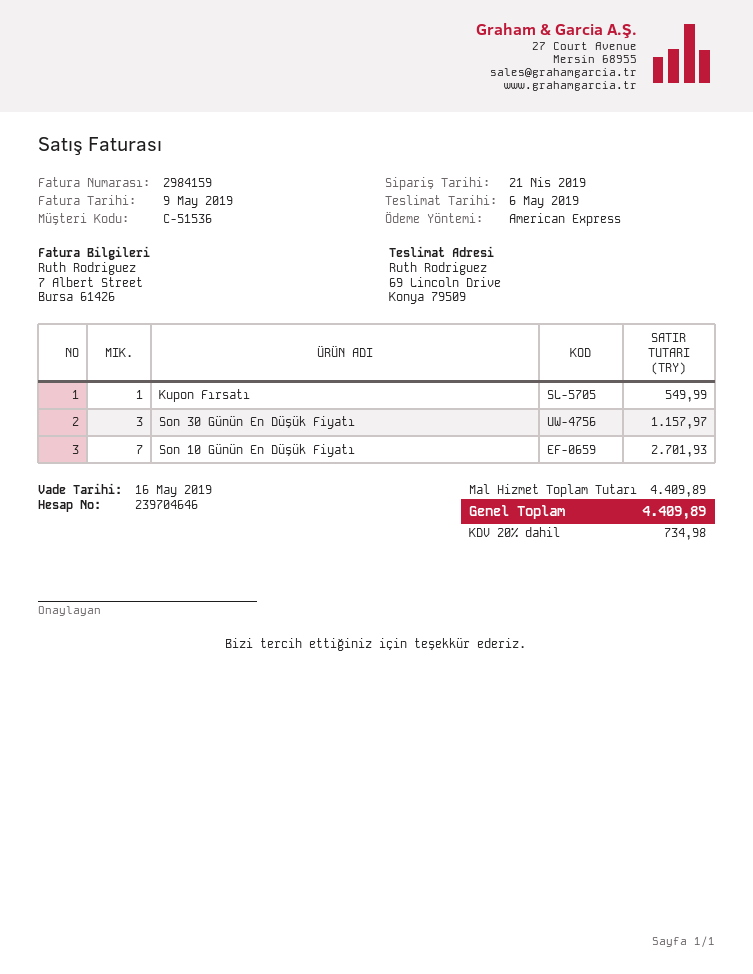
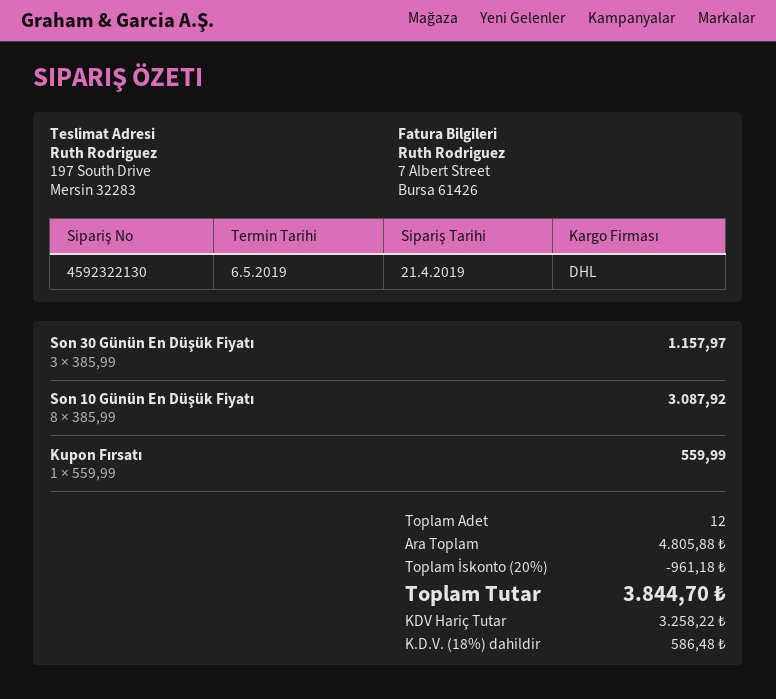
ship to: 69 Lincoln Drive, Konya 79509 -> 197 South Drive, Mersin 32283
Kupon Fırsatı: 1 for 549.99 -> 1 for 559.99
Son 10 Günün En Düşük Fiyatı: 7 for 2701.93 -> 8 for 3087.92
subtotal: 4409.89 -> 4805.88
discount: none -> 20% = 961.18
tax: 20% = 734.98 -> 18% = 586.48
total: 4409.89 -> 3844.70

